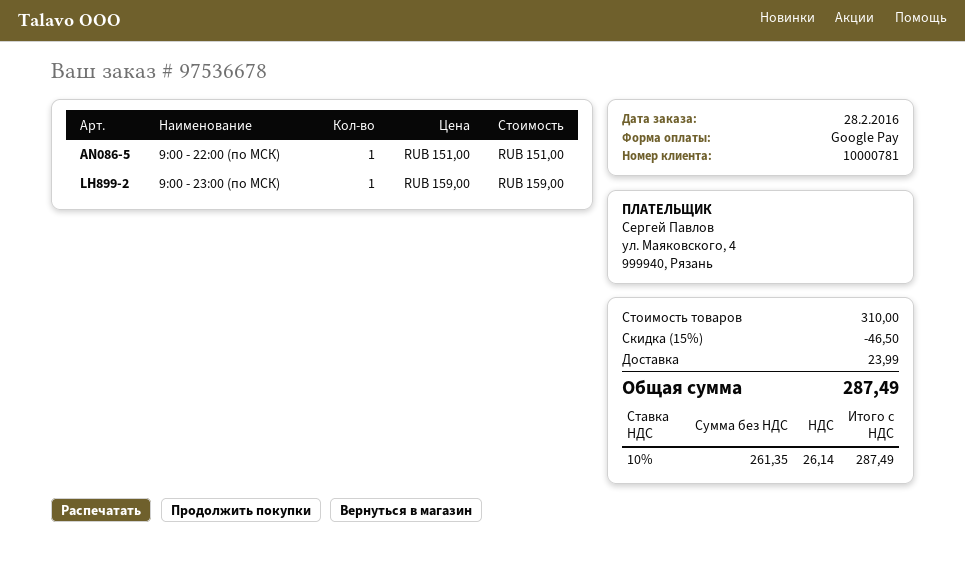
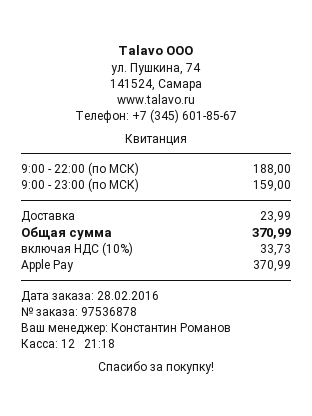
order number: 97536678 -> 97536878
payment method: Google Pay -> Apple Pay
9:00 - 22:00 (по МСК): 1 x 151.00 = 151.00 -> 1 x 188.00 = 188.00
discount: 15% = 46.50 -> none
tax: 10% = 26.14 -> 10% = 33.73
total: 287.49 -> 370.99

